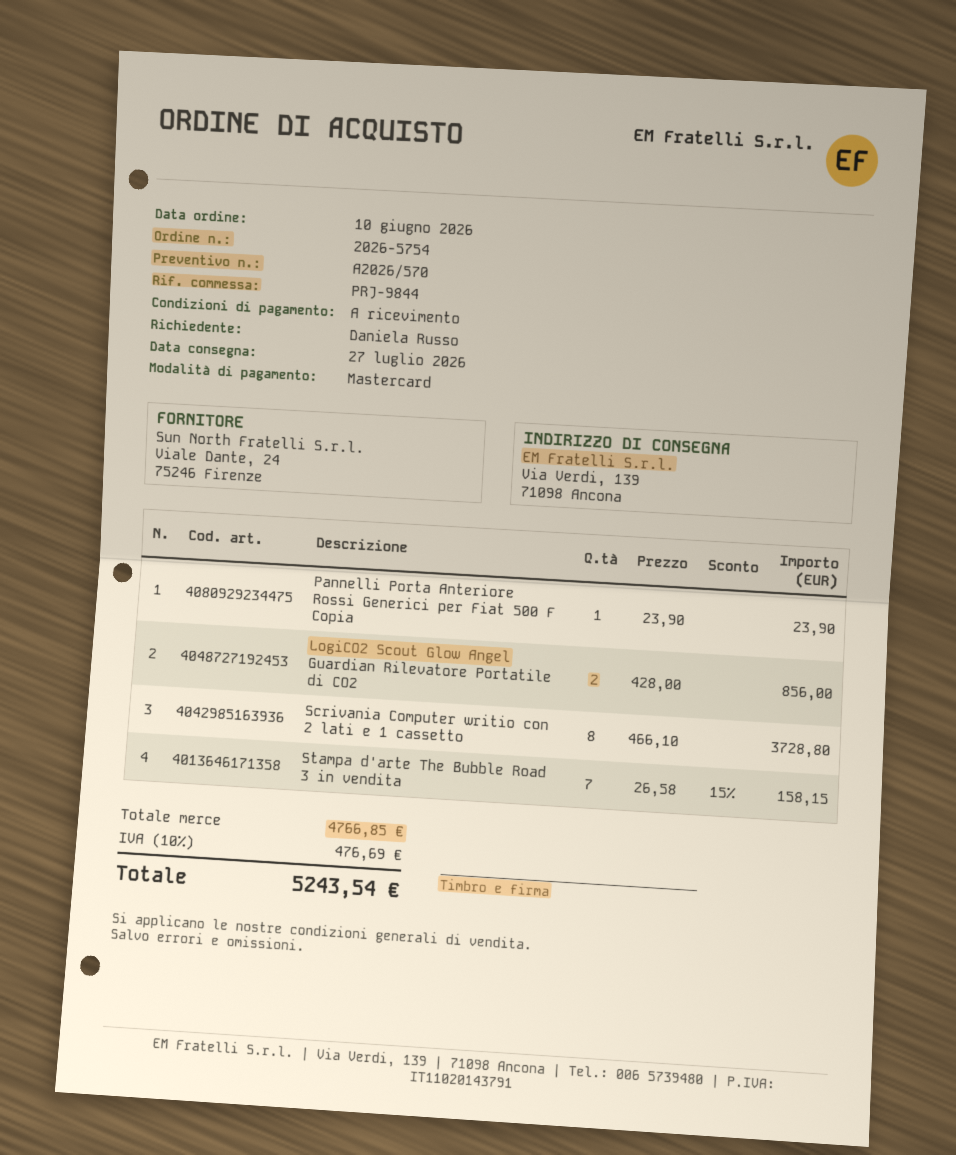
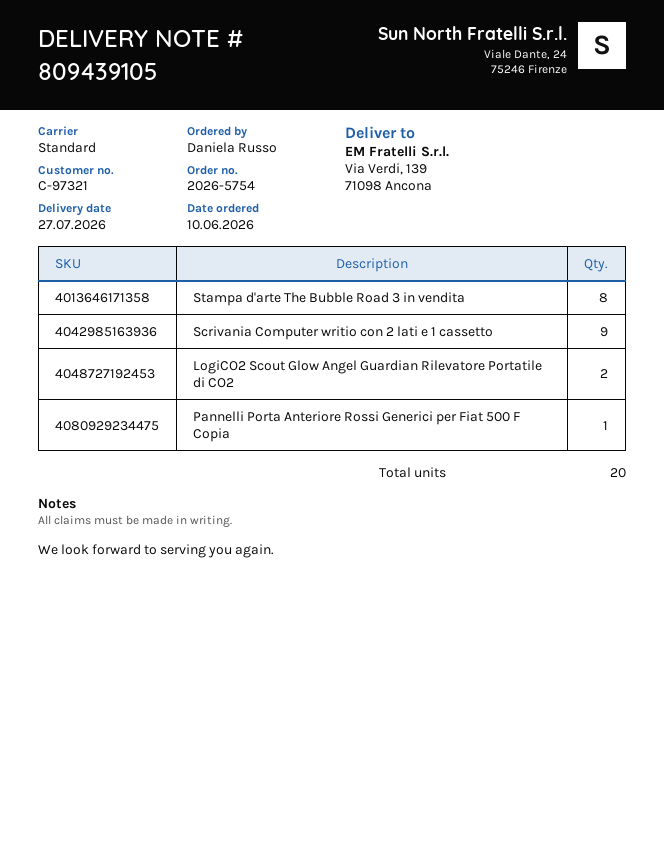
Scrivania Computer writio con 2 lati e 1 cassetto: 8 -> 9
Stampa d'arte The Bubble Road 3 in vendita: 7 -> 8

